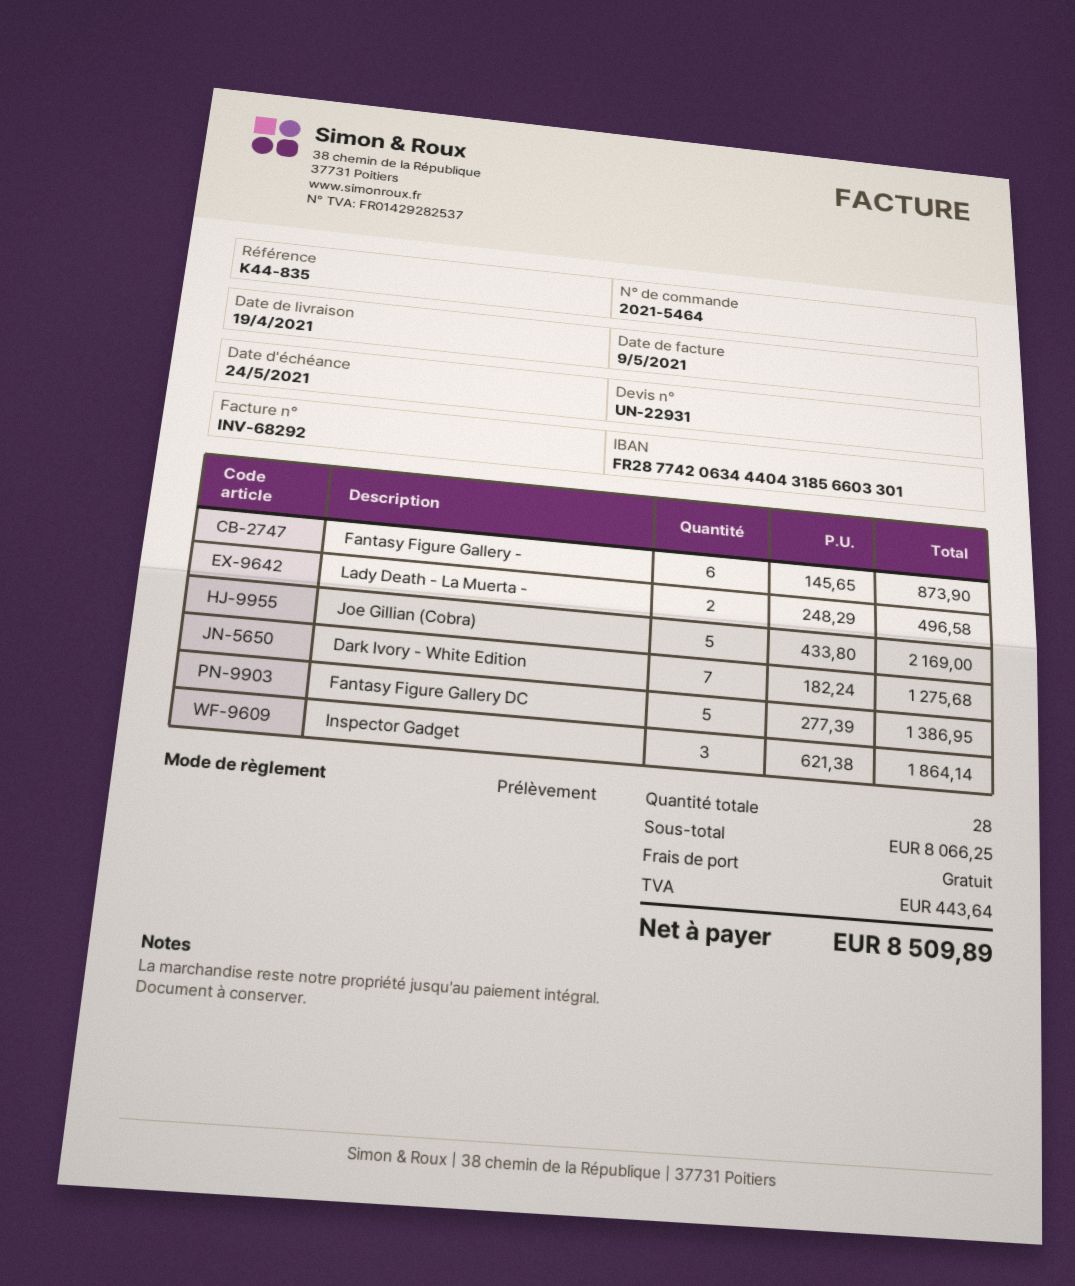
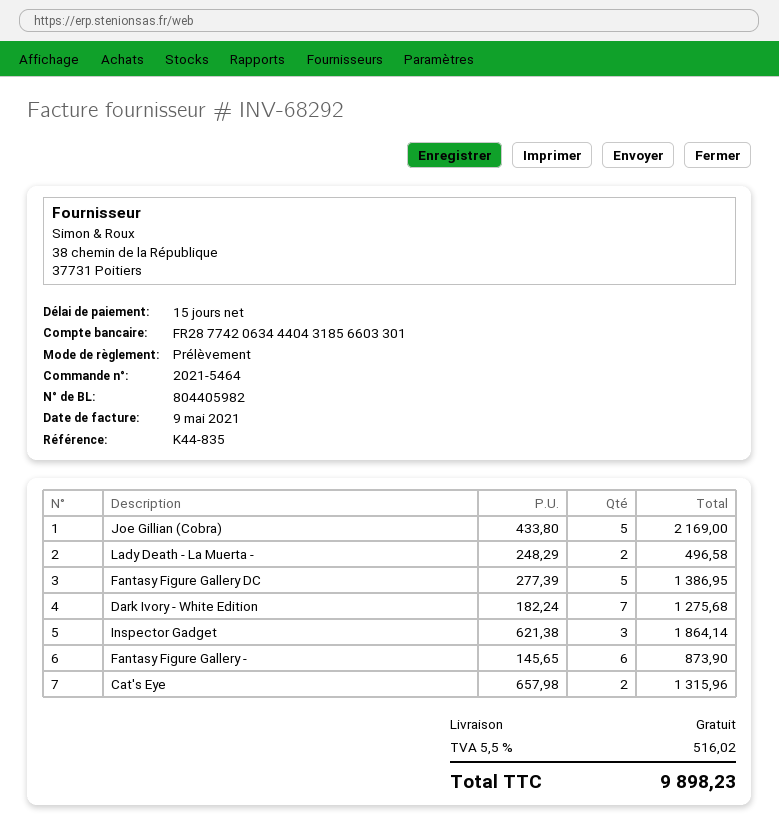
Cat's Eye: none -> 2 x 657.98 = 1315.96
tax: 443.64 -> 516.02
total: 8509.89 -> 9898.23

